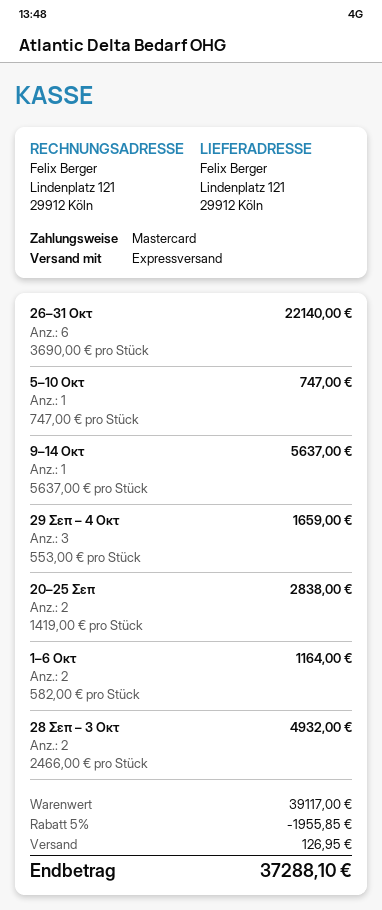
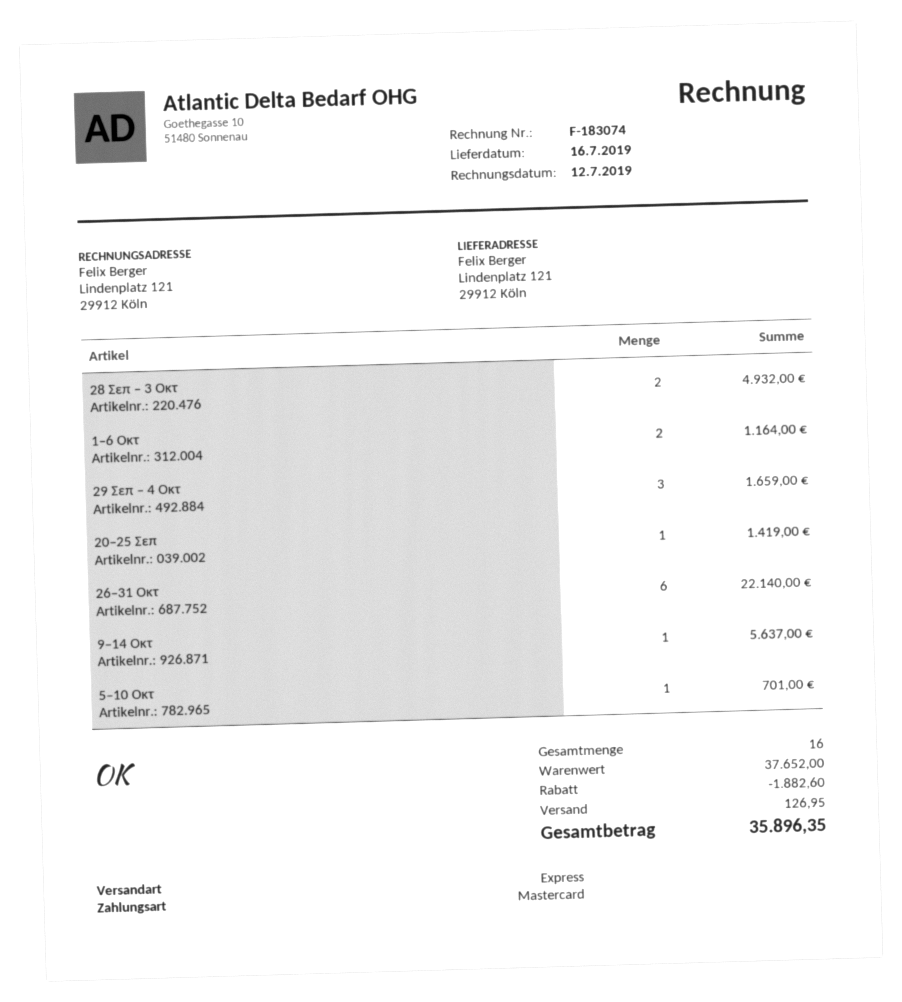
5–10 Οκτ: 1 for 747.00 -> 1 for 701.00
20–25 Σεπ: 2 for 2838.00 -> 1 for 1419.00
subtotal: 39117.00 -> 37652.00
discount: 1955.85 -> 1882.60
total: 37288.10 -> 35896.35

